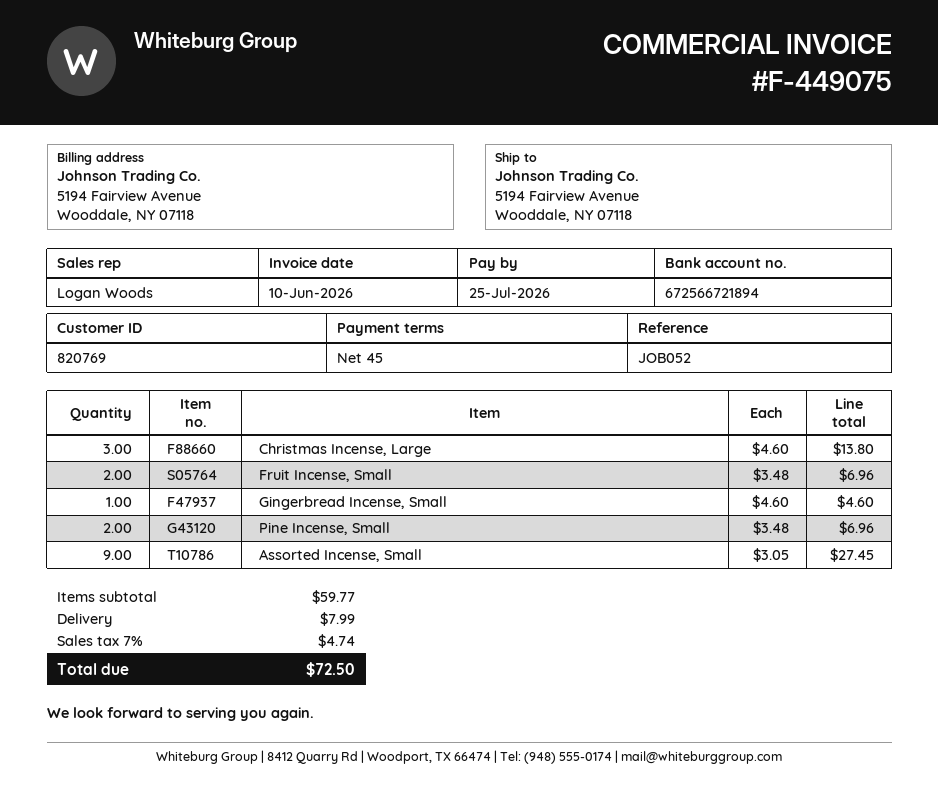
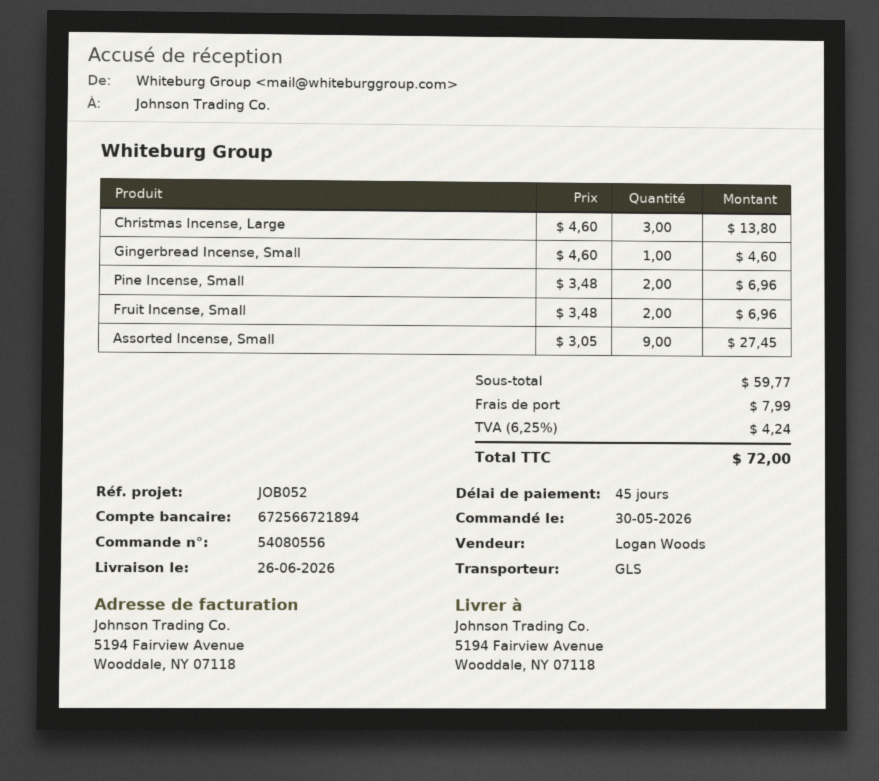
tax: 7% = 4.74 -> 6.25% = 4.24
total: 72.50 -> 72.00

